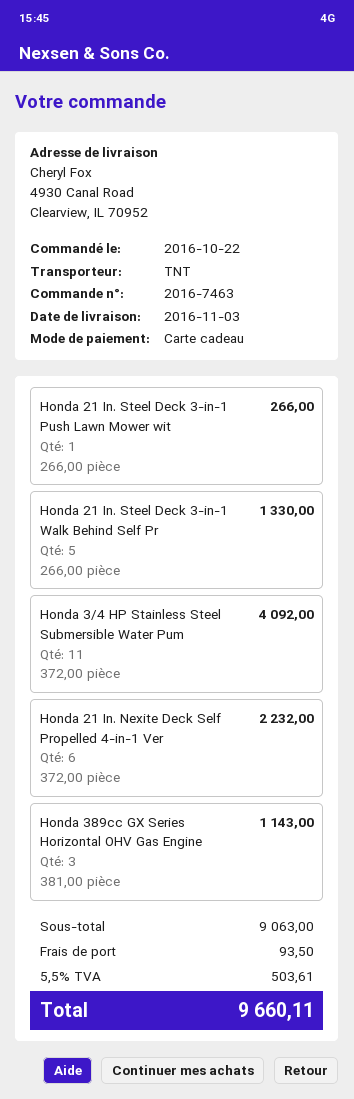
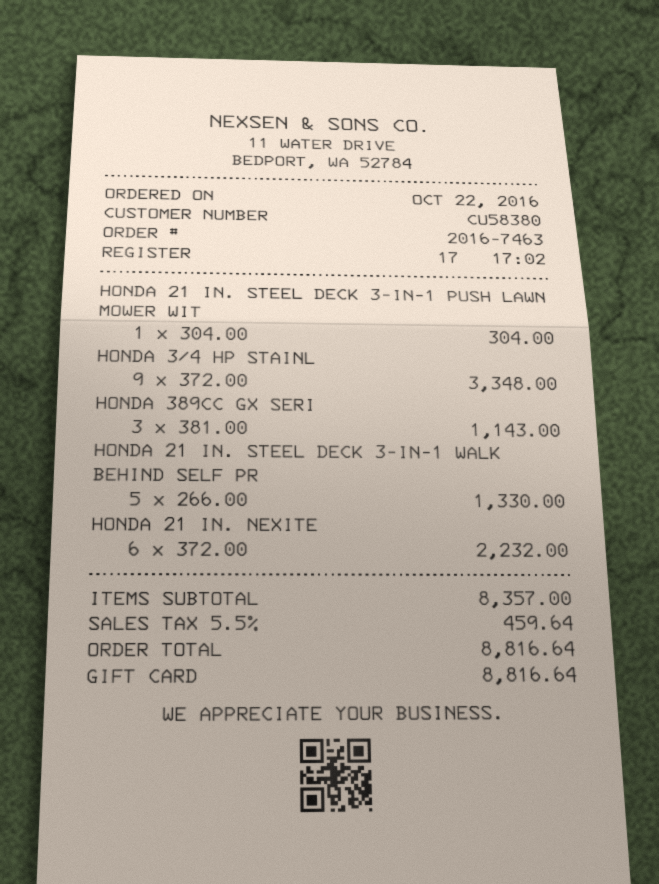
Honda 21 In. Steel Deck 3-in-1 Push Lawn Mower wit: 1 x 266.00 = 266.00 -> 1 x 304.00 = 304.00
Honda 3/4 HP Stainless Steel Submersible Water Pum: 11 x 372.00 = 4092.00 -> 9 x 372.00 = 3348.00
subtotal: 9063.00 -> 8357.00
shipping: 93.50 -> none
tax: 5.5% = 503.61 -> 5.5% = 459.64
total: 9660.11 -> 8816.64

